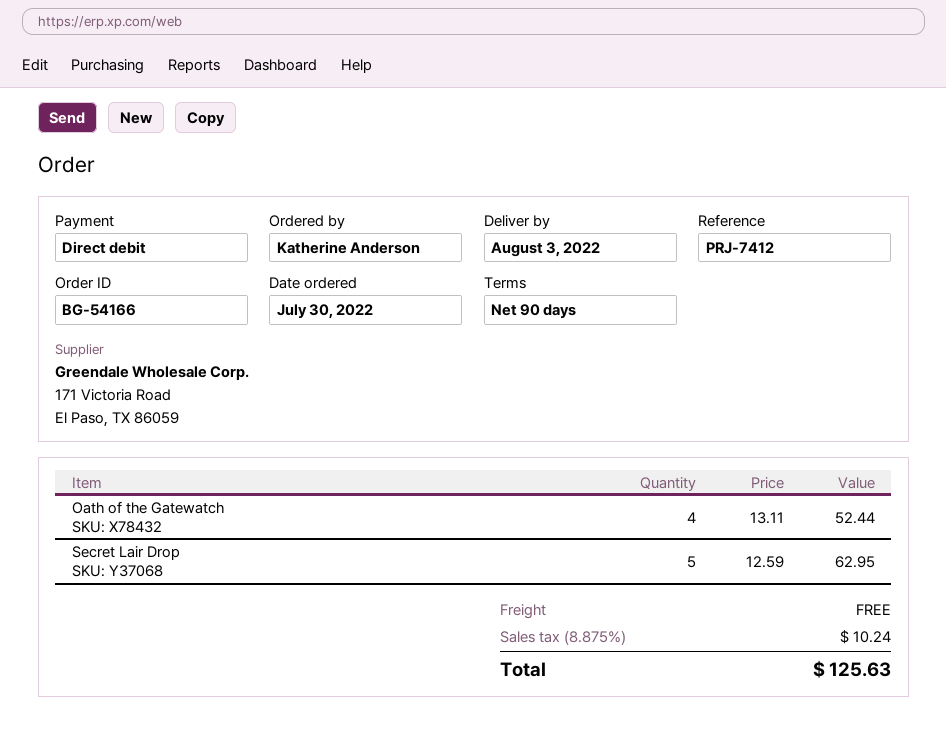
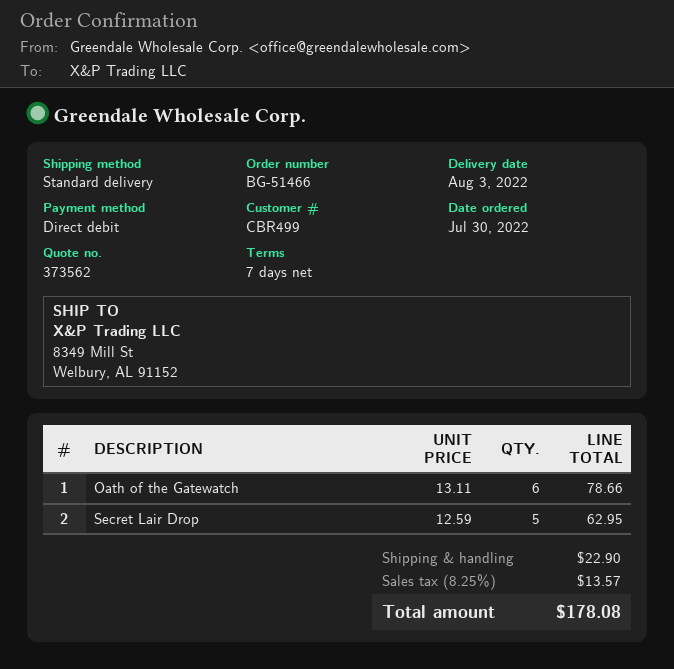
order number: BG-54166 -> BG-51466
payment terms: 90 days -> 7 days
Oath of the Gatewatch: 4 x 13.11 = 52.44 -> 6 x 13.11 = 78.66
shipping: 0.00 -> 22.90
tax: 8.875% = 10.24 -> 8.25% = 13.57
total: 125.63 -> 178.08

